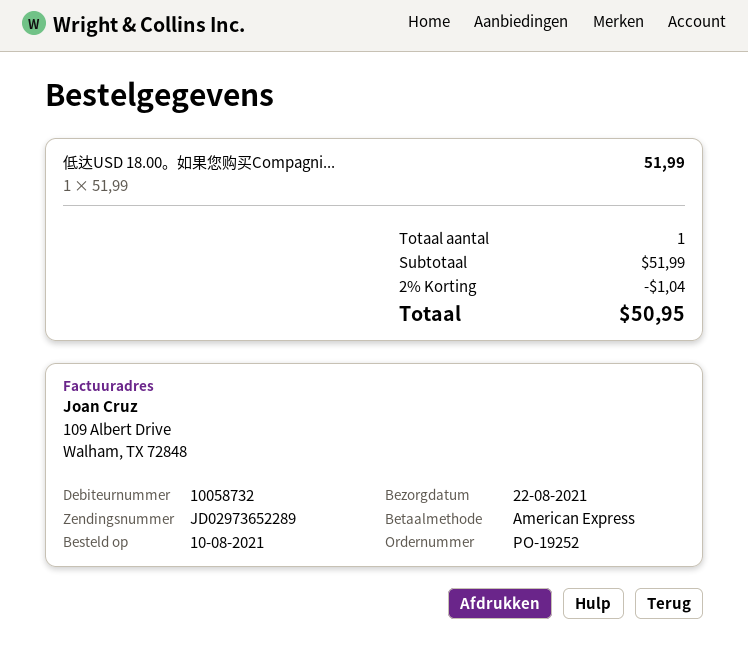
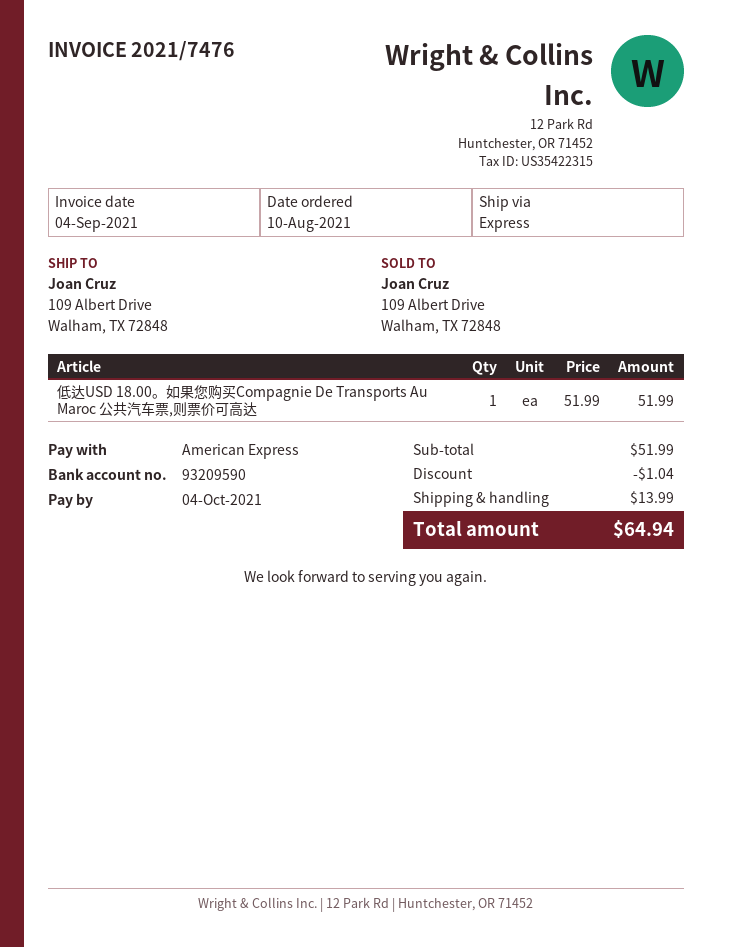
shipping: none -> 13.99
total: 50.95 -> 64.94

